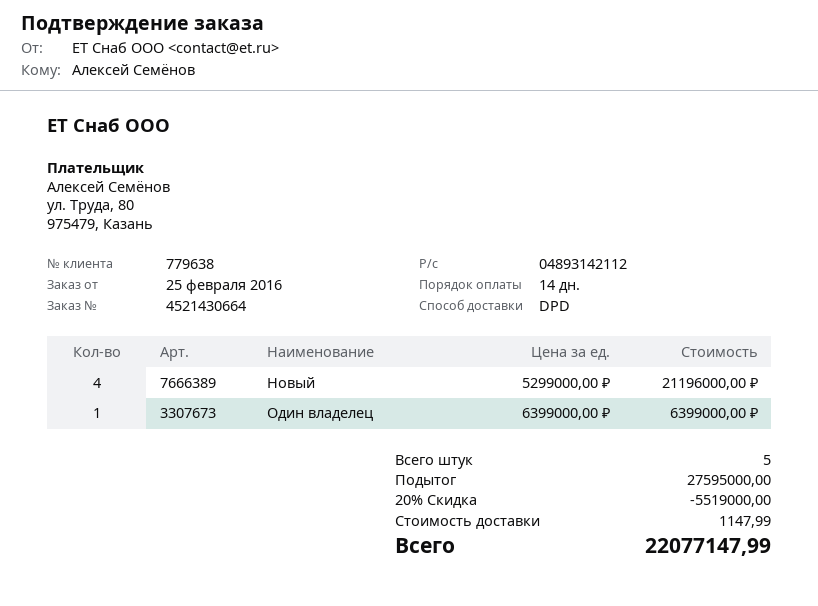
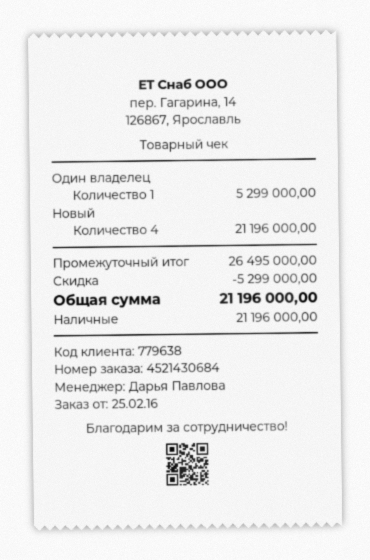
order number: 4521430664 -> 4521430684
Один владелец: 1 for 6399000.00 -> 1 for 5299000.00
subtotal: 27595000.00 -> 26495000.00
discount: 5519000.00 -> 5299000.00
shipping: 1147.99 -> none
total: 22077147.99 -> 21196000.00

